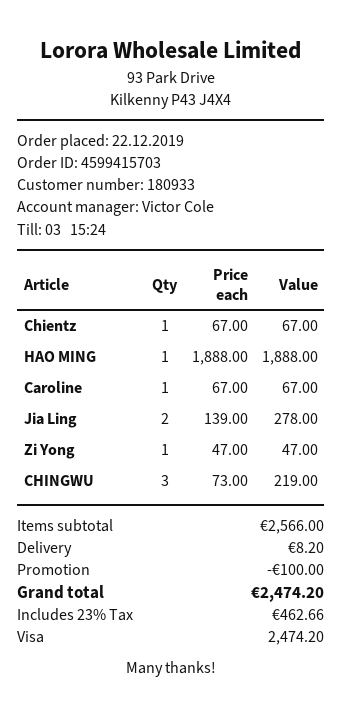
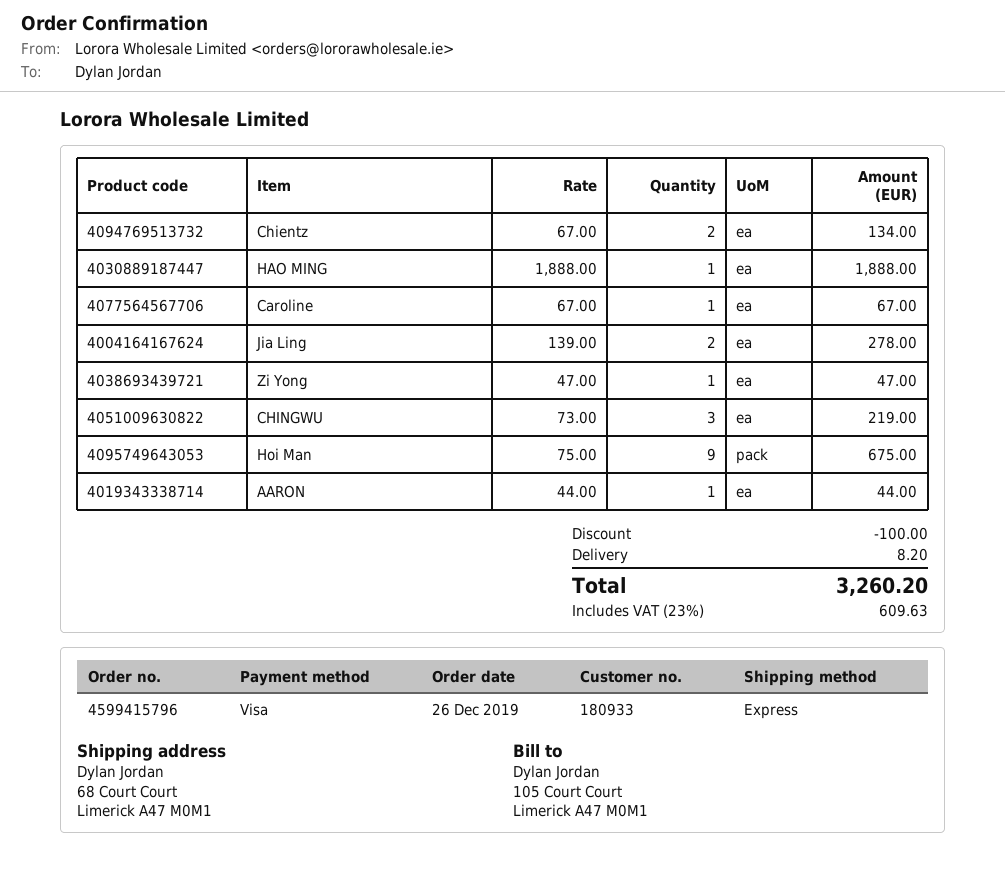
order number: 4599415703 -> 4599415796
order date: 2019-12-22 -> 2019-12-26
Chientz: 1 x 67.00 = 67.00 -> 2 x 67.00 = 134.00
Hoi Man: none -> 9 x 75.00 = 675.00
AARON: none -> 1 x 44.00 = 44.00
tax: 23% = 462.66 -> 23% = 609.63
total: 2474.20 -> 3260.20

